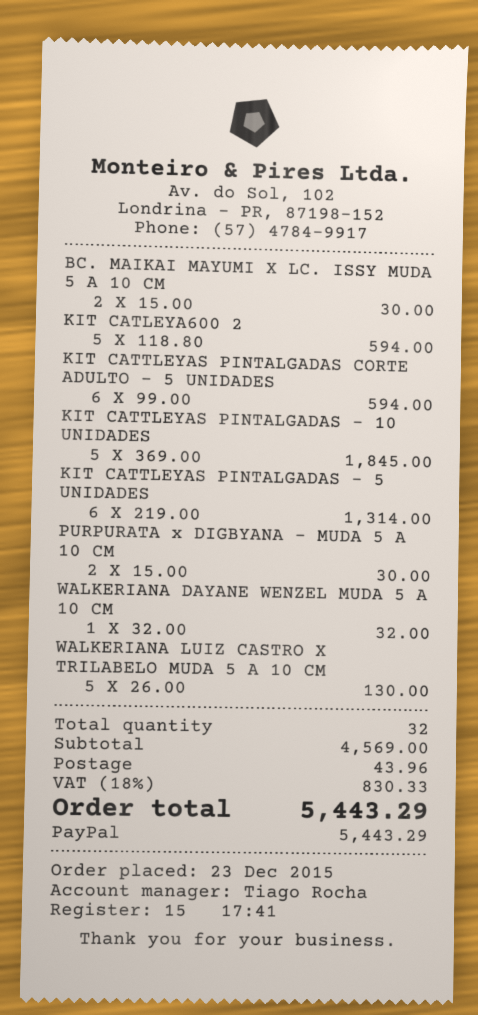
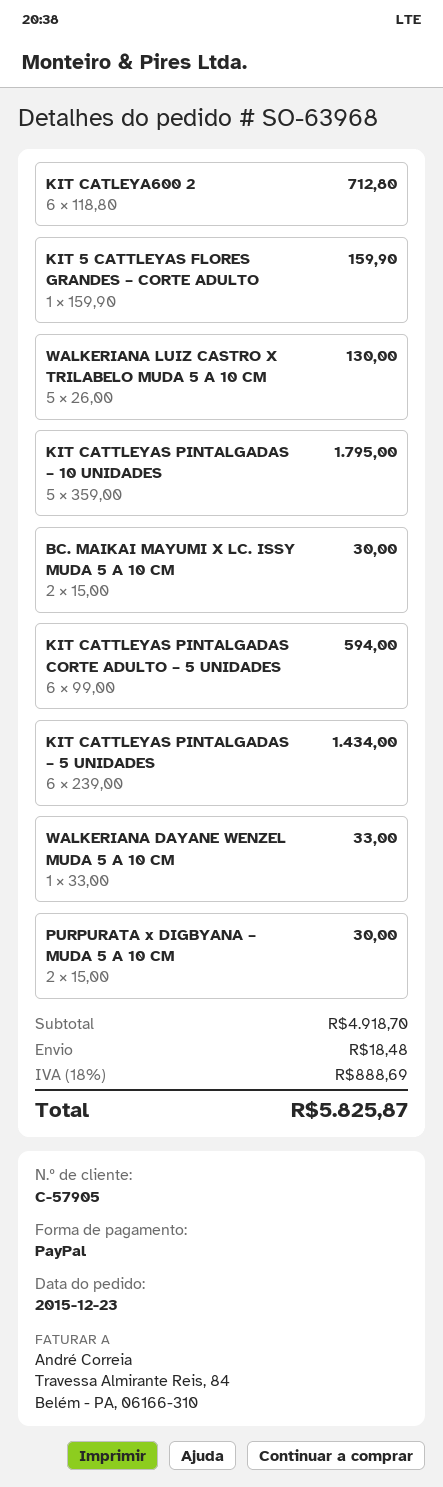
KIT CATLEYA600 2: 5 x 118.80 = 594.00 -> 6 x 118.80 = 712.80
KIT CATTLEYAS PINTALGADAS – 10 UNIDADES: 5 x 369.00 = 1845.00 -> 5 x 359.00 = 1795.00
KIT CATTLEYAS PINTALGADAS – 5 UNIDADES: 6 x 219.00 = 1314.00 -> 6 x 239.00 = 1434.00
WALKERIANA DAYANE WENZEL MUDA 5 A 10 CM: 1 x 32.00 = 32.00 -> 1 x 33.00 = 33.00
KIT 5 CATTLEYAS FLORES GRANDES – CORTE ADULTO: none -> 1 x 159.90 = 159.90
subtotal: 4569.00 -> 4918.70
shipping: 43.96 -> 18.48
tax: 18% = 830.33 -> 18% = 888.69
total: 5443.29 -> 5825.87

